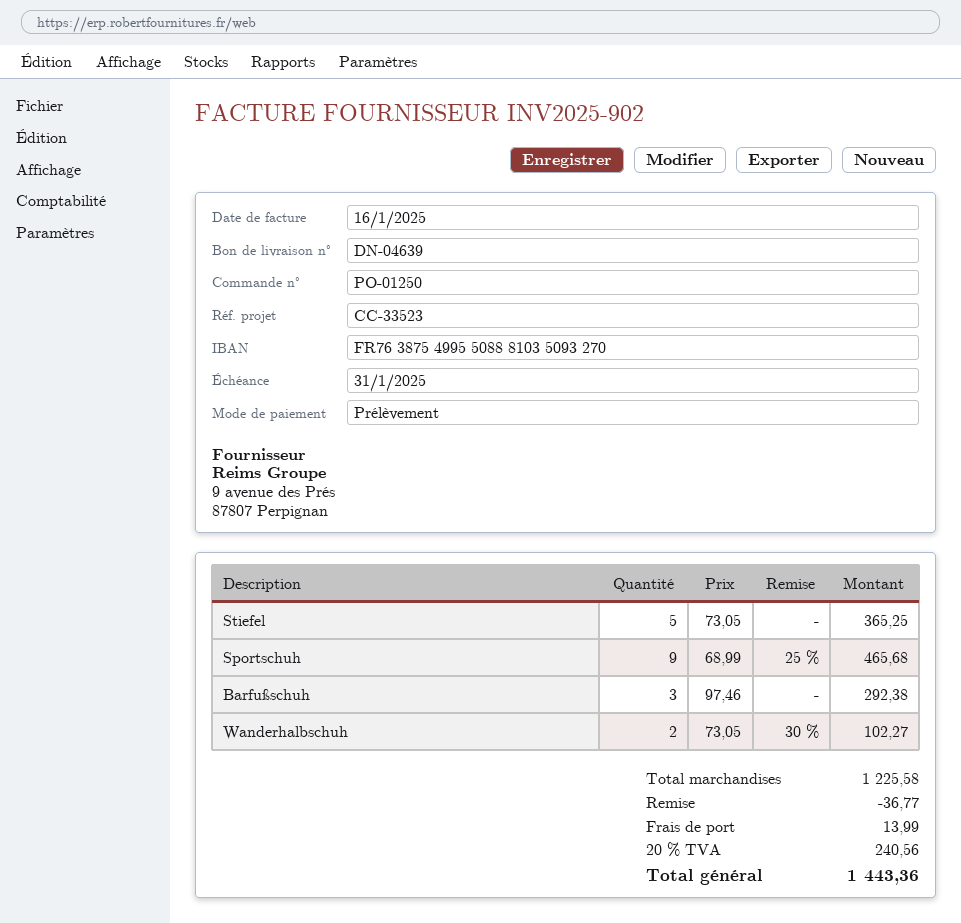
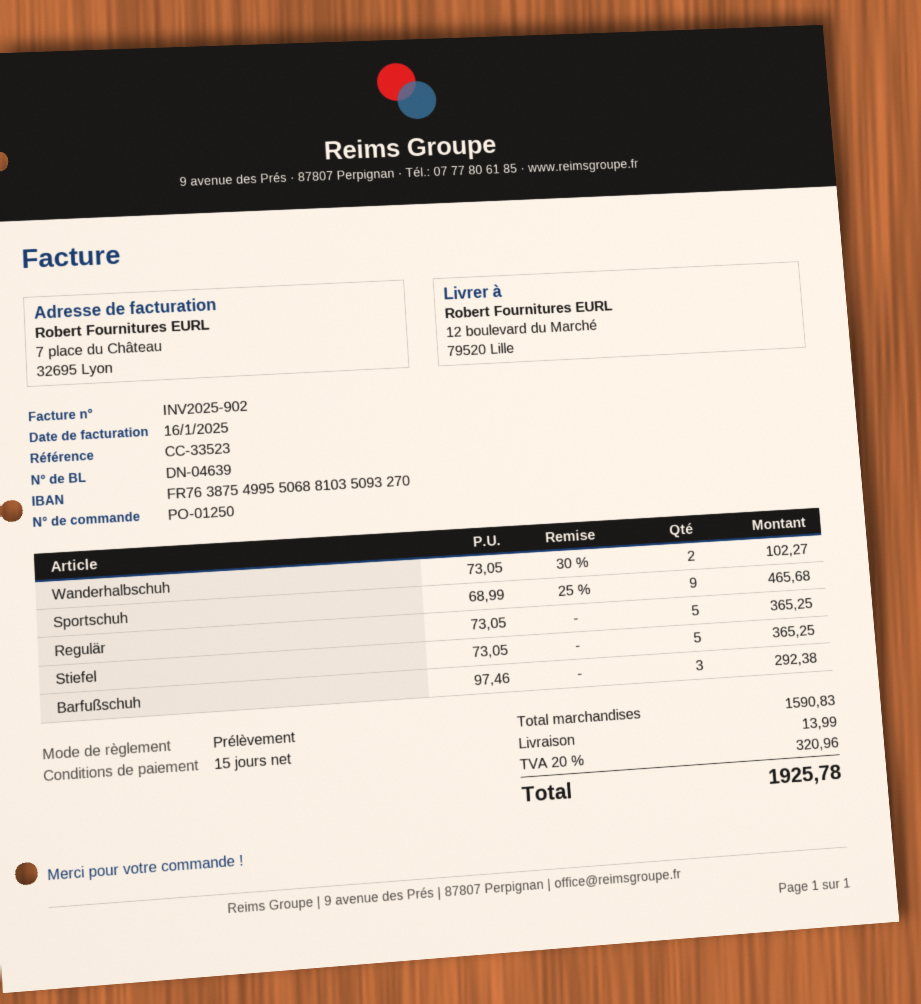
bank account: FR7638754995508881035093270 -> FR7638754995506881035093270
Regulär: none -> 5 x 73.05 = 365.25
subtotal: 1225.58 -> 1590.83
discount: 36.77 -> none
tax: 20% = 240.56 -> 20% = 320.96
total: 1443.36 -> 1925.78

